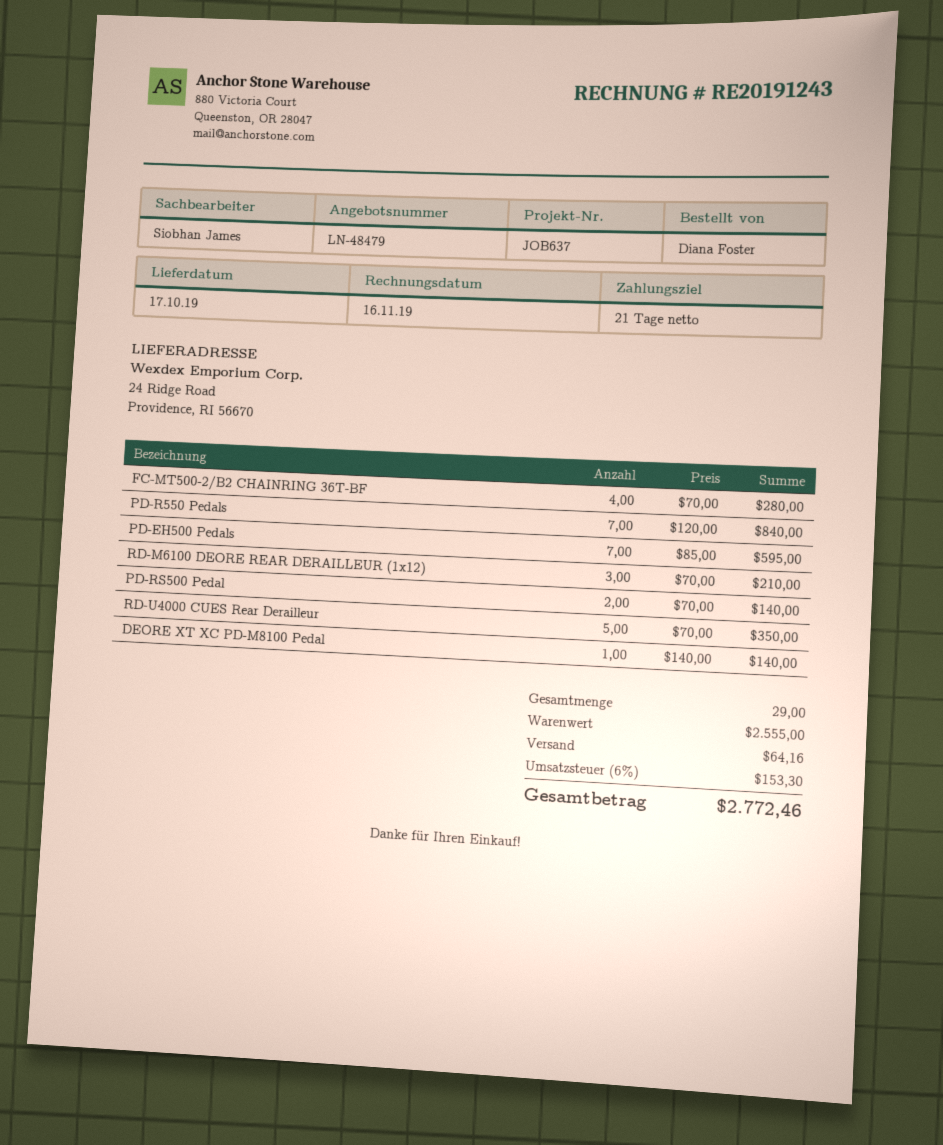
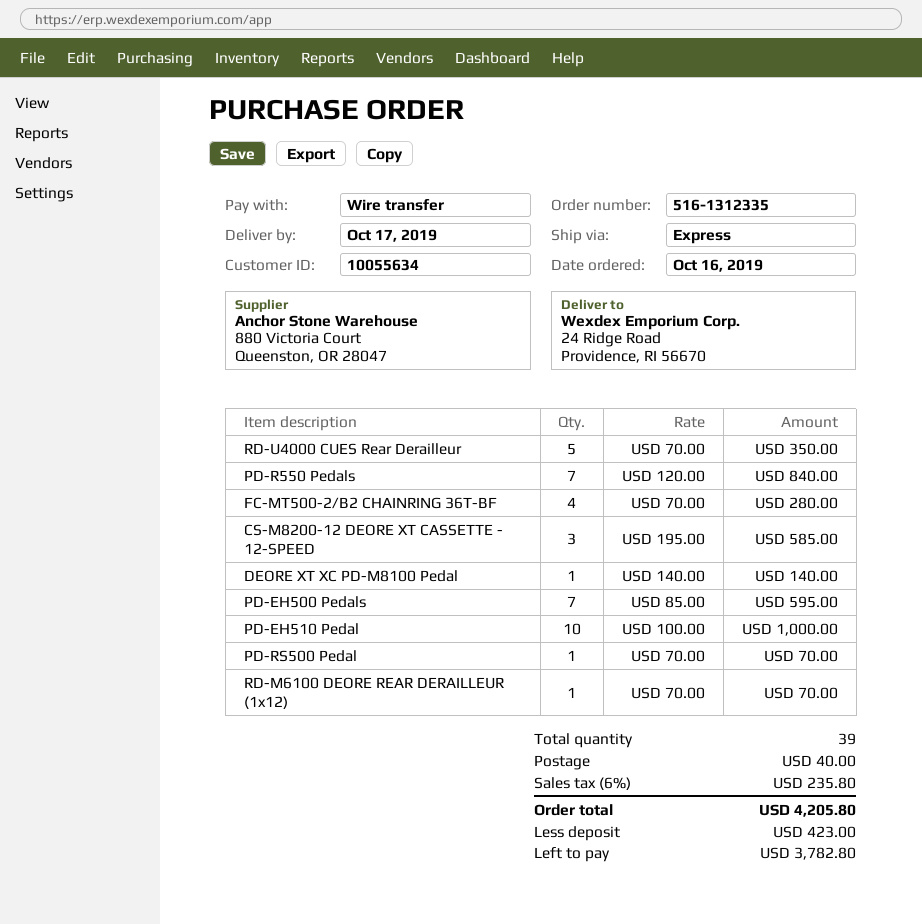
RD-M6100 DEORE REAR DERAILLEUR (1x12): 3 x 70.00 = 210.00 -> 1 x 70.00 = 70.00
PD-RS500 Pedal: 2 x 70.00 = 140.00 -> 1 x 70.00 = 70.00
CS-M8200-12 DEORE XT CASSETTE - 12-SPEED: none -> 3 x 195.00 = 585.00
PD-EH510 Pedal: none -> 10 x 100.00 = 1000.00
total quantity: 29 -> 39
shipping: 64.16 -> 40.00
tax: 6% = 153.30 -> 6% = 235.80
total: 2772.46 -> 4205.80

